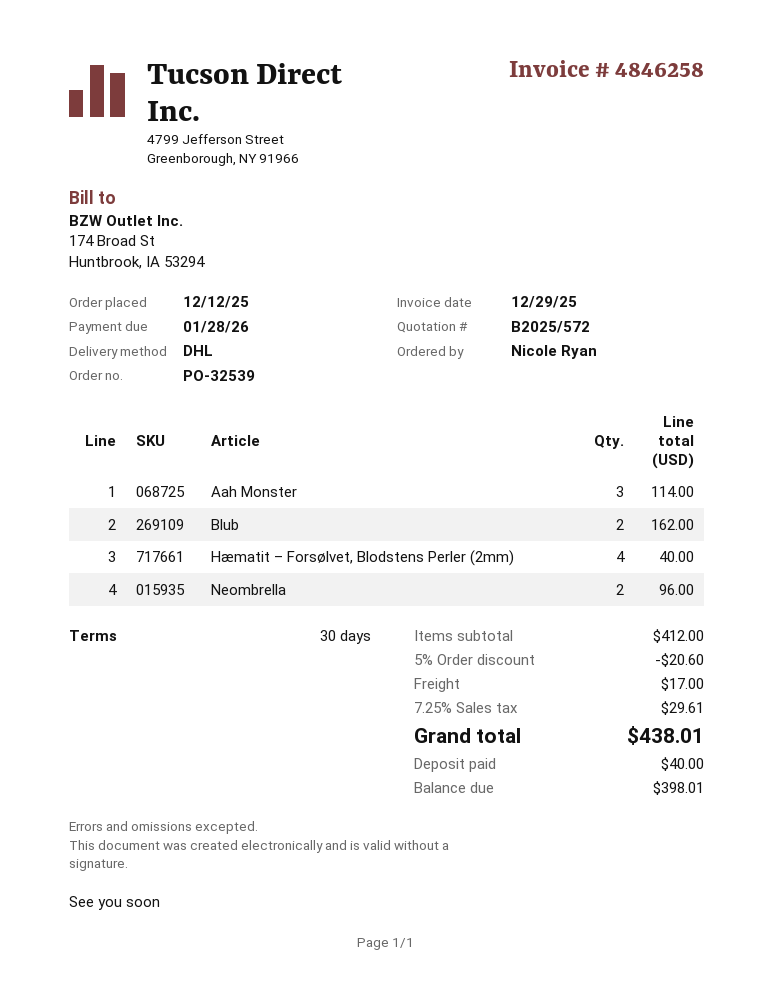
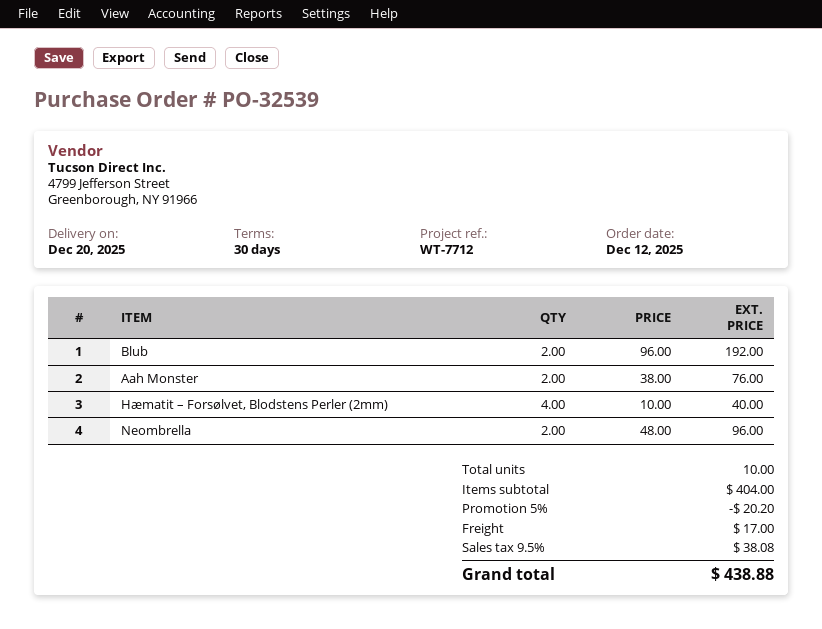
Aah Monster: 3 for 114.00 -> 2 for 76.00
Blub: 2 for 162.00 -> 2 for 192.00
subtotal: 412.00 -> 404.00
discount: 5% = 20.60 -> 5% = 20.20
tax: 7.25% = 29.61 -> 9.5% = 38.08
total: 438.01 -> 438.88

